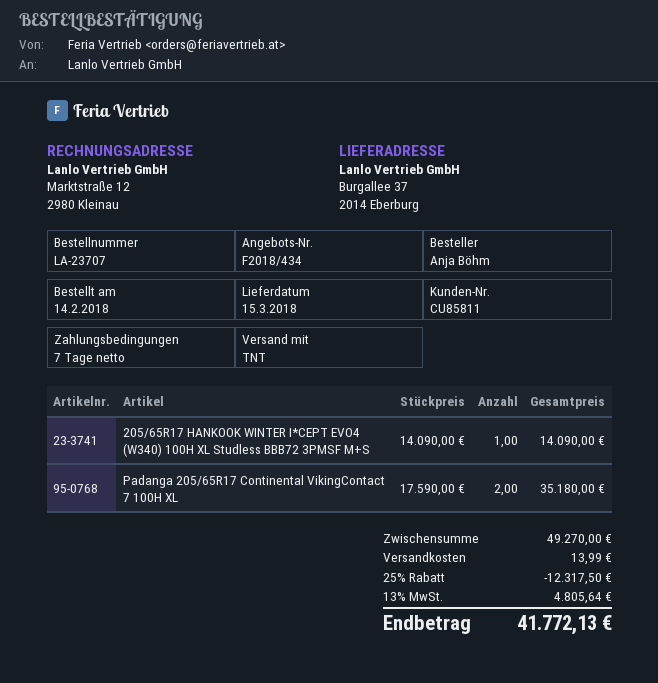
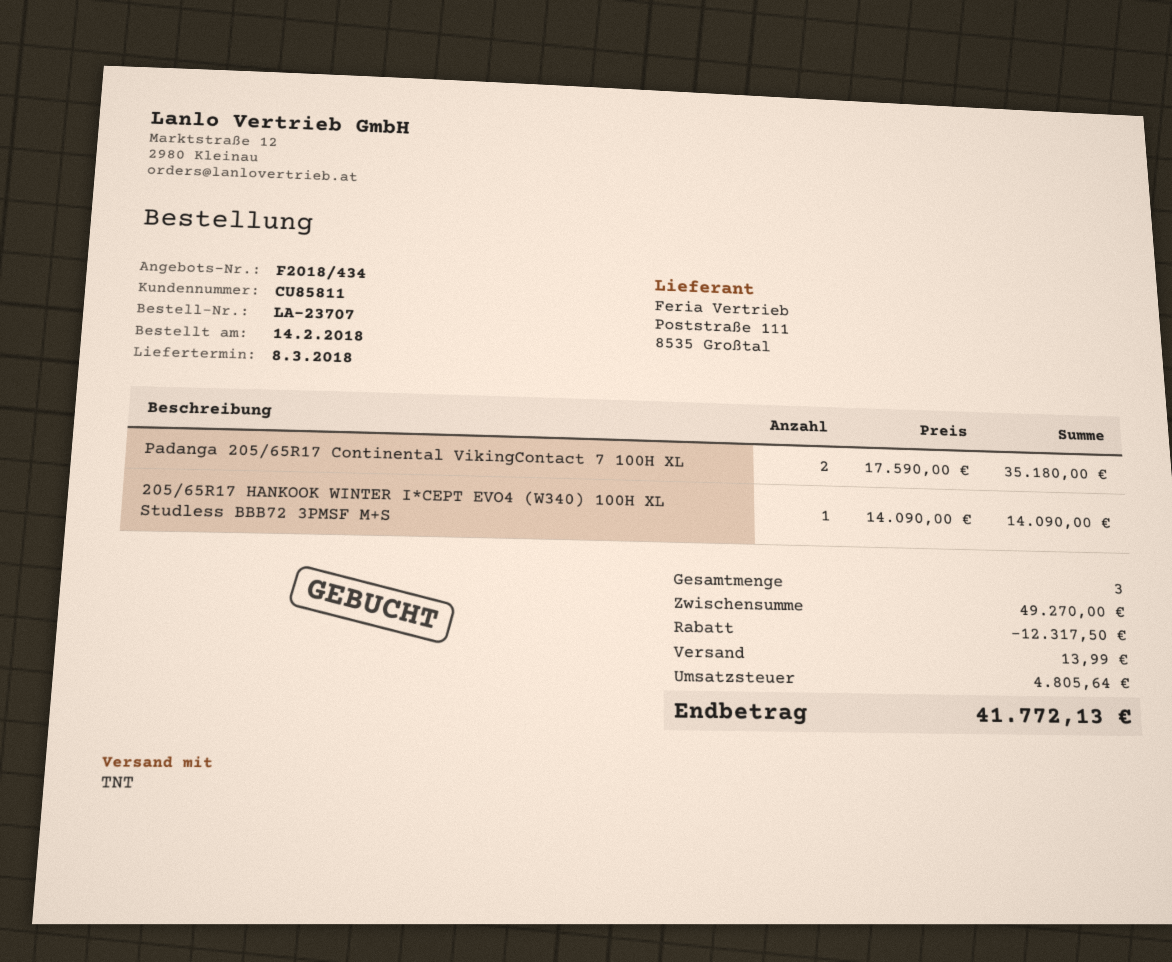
delivery date: 2018-03-15 -> 2018-03-08

